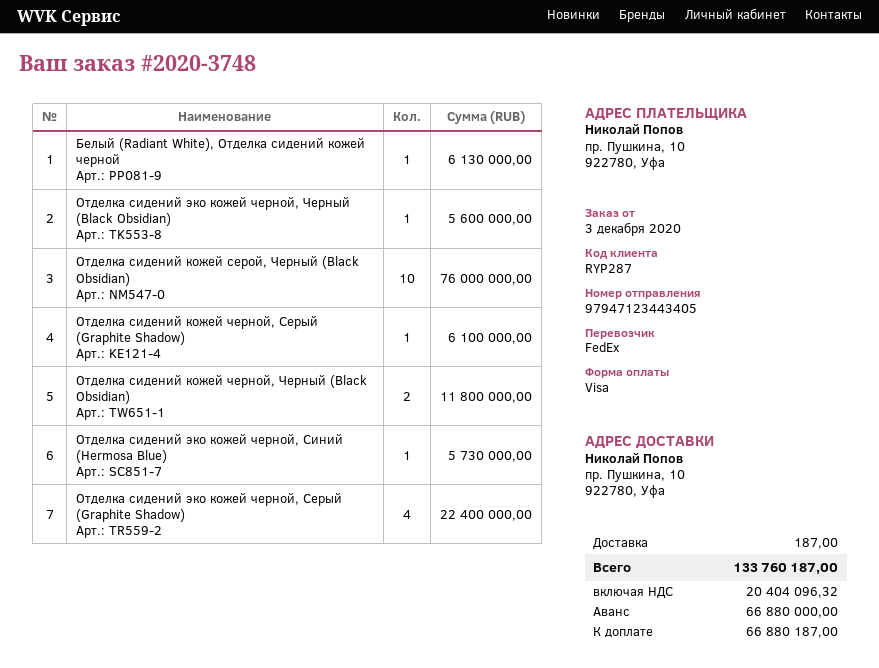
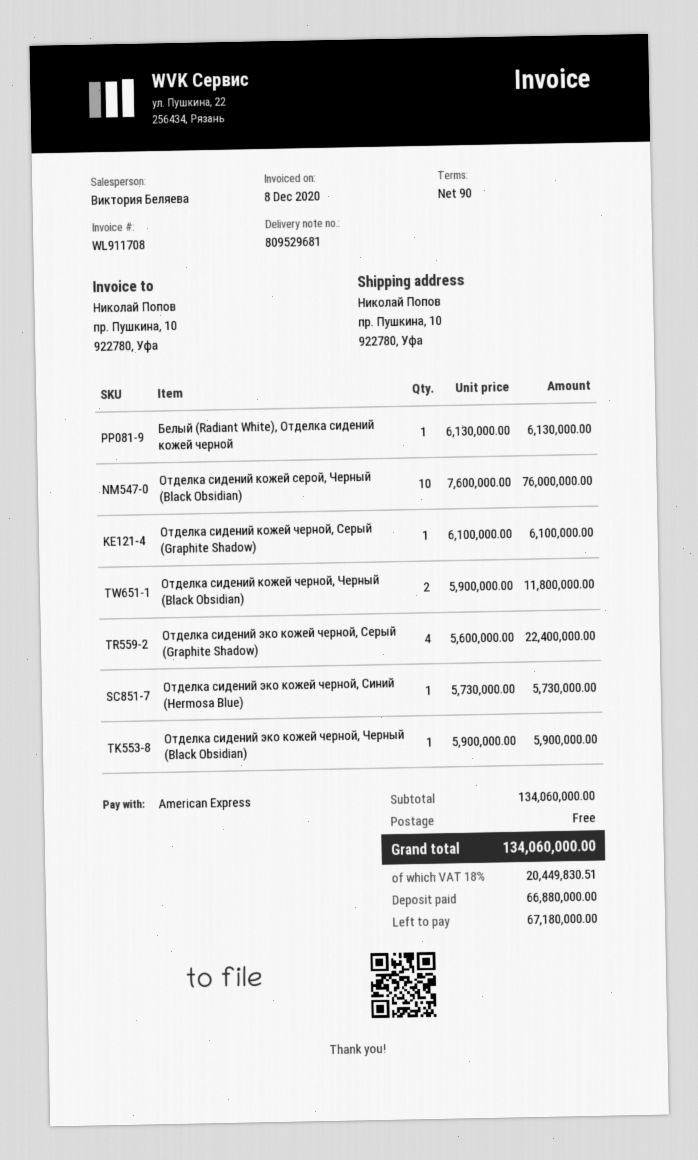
payment method: Visa -> American Express
Отделка сидений эко кожей черной, Черный (Black Obsidian): 1 for 5600000.00 -> 1 for 5900000.00
shipping: 187.00 -> 0.00
tax: 20404096.32 -> 20449830.51
total: 133760187.00 -> 134060000.00
balance: 66880187.00 -> 67180000.00

